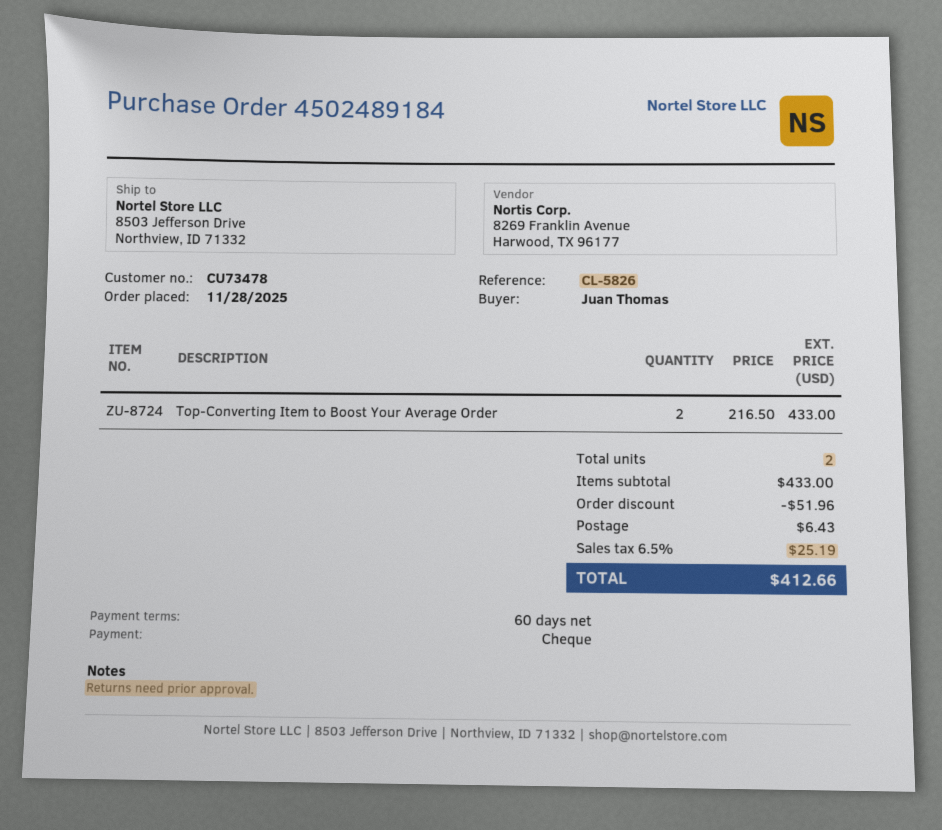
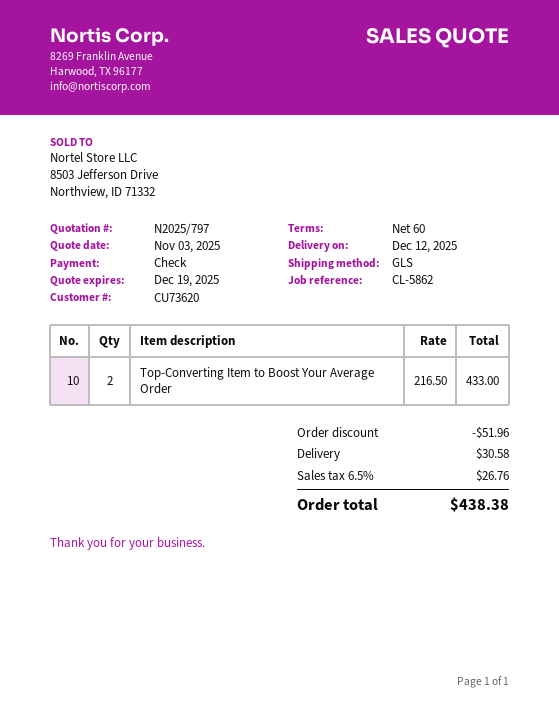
customer number: CU73478 -> CU73620
reference: CL-5826 -> CL-5862
shipping: 6.43 -> 30.58
tax: 6.5% = 25.19 -> 6.5% = 26.76
total: 412.66 -> 438.38

